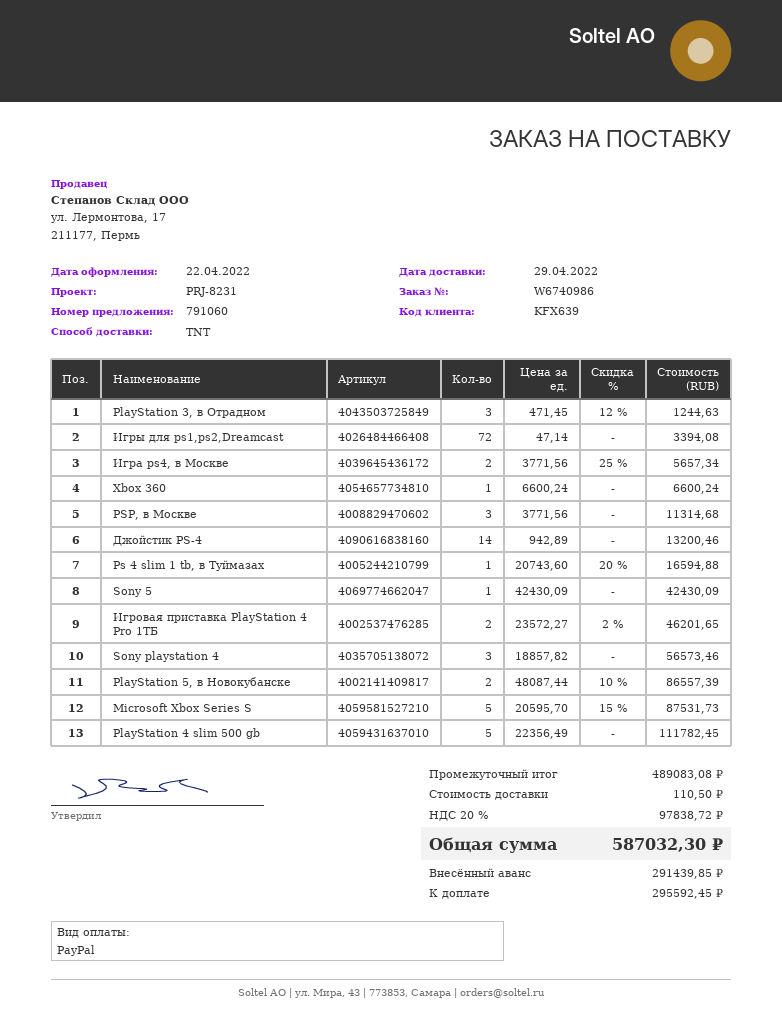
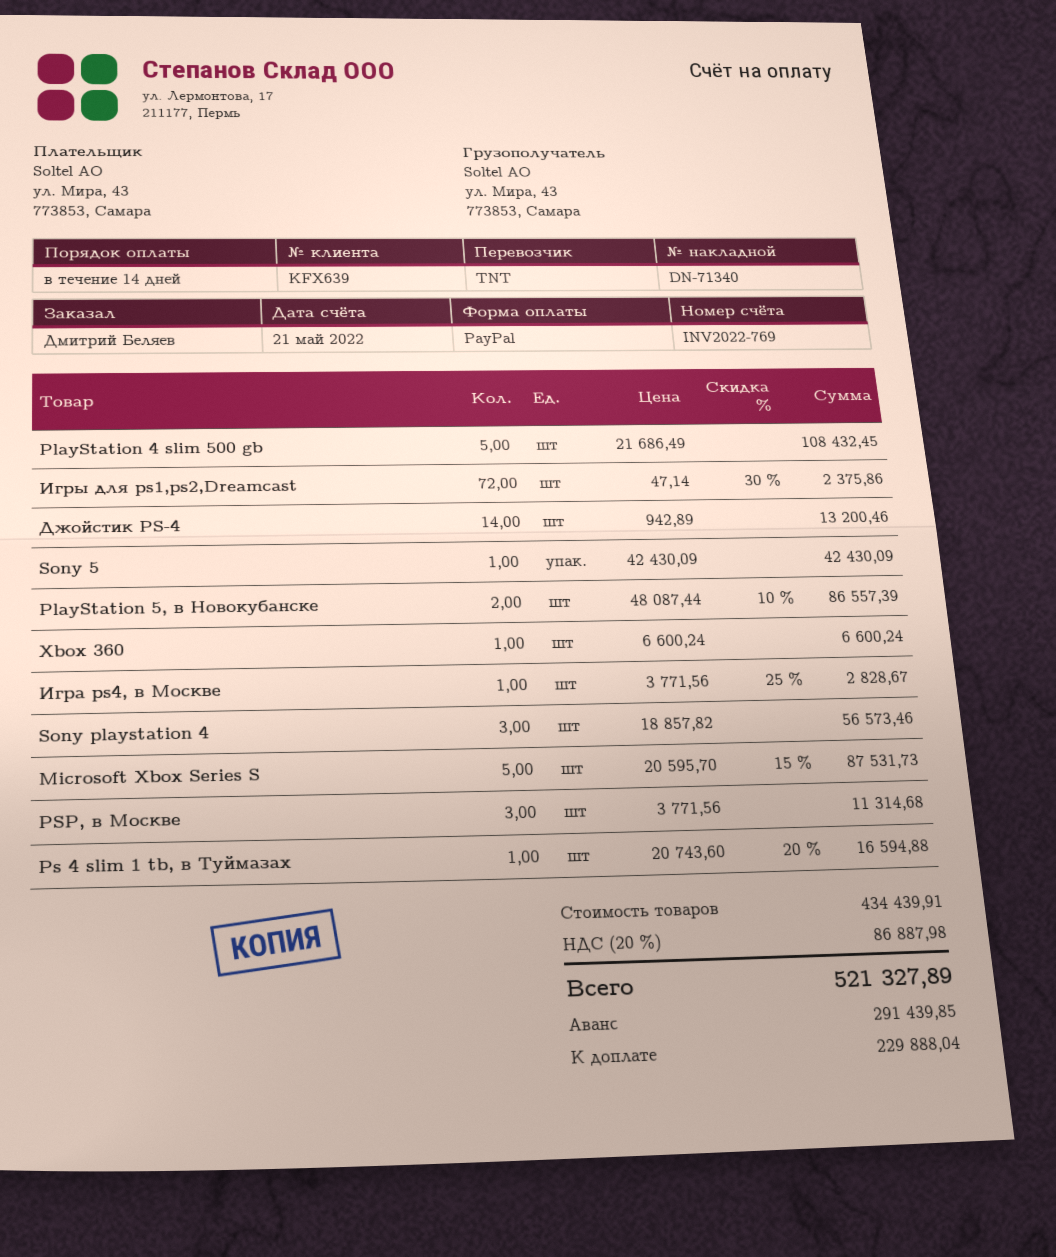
PlayStation 3, в Отрадном: 3 x 471.45 - 12% = 1244.63 -> none
Игры для ps1,ps2,Dreamcast: 72 x 47.14 = 3394.08 -> 72 x 47.14 - 30% = 2375.86
Игра ps4, в Москве: 2 x 3771.56 - 25% = 5657.34 -> 1 x 3771.56 - 25% = 2828.67
Игровая приставка PlayStation 4 Pro 1ТБ: 2 x 23572.27 - 2% = 46201.65 -> none
PlayStation 4 slim 500 gb: 5 x 22356.49 = 111782.45 -> 5 x 21686.49 = 108432.45
subtotal: 489083.08 -> 434439.91
shipping: 110.50 -> none
tax: 20% = 97838.72 -> 20% = 86887.98
total: 587032.30 -> 521327.89
balance: 295592.45 -> 229888.04

